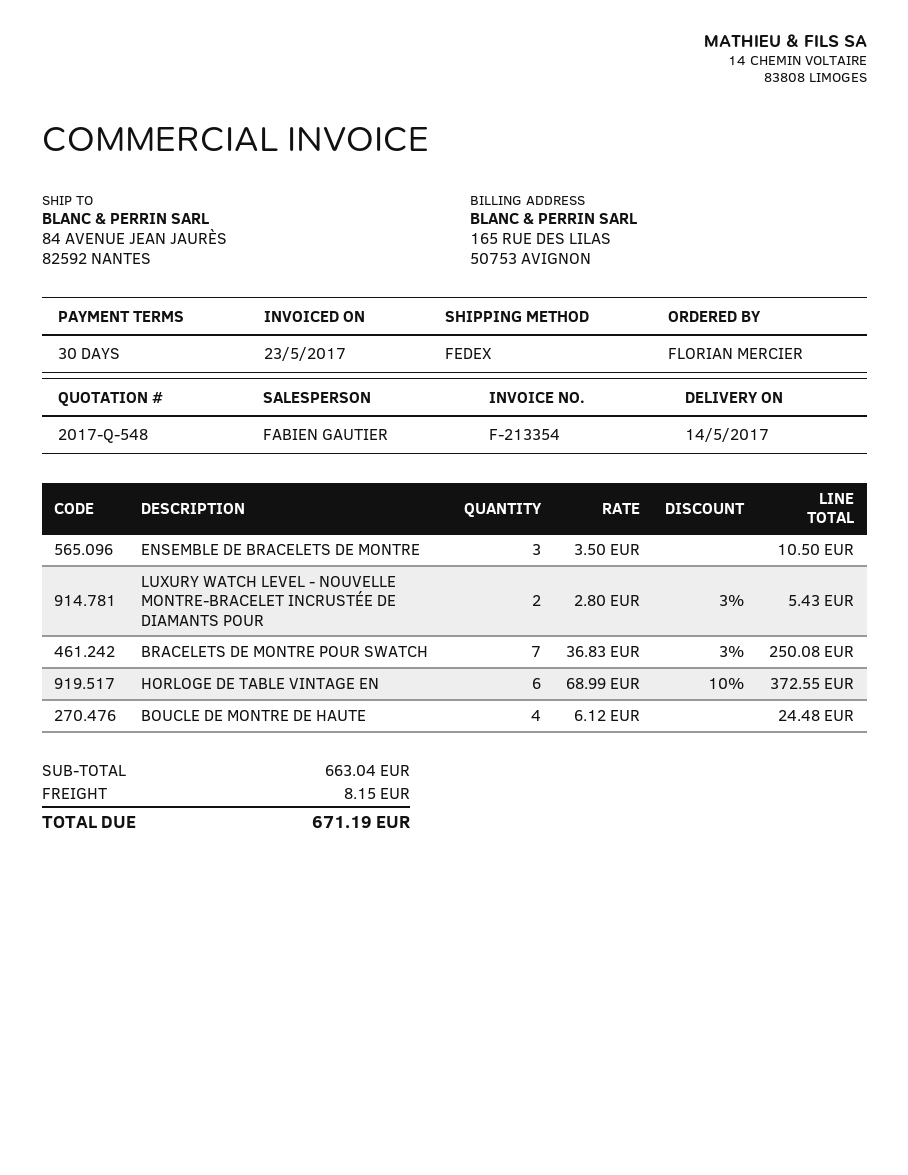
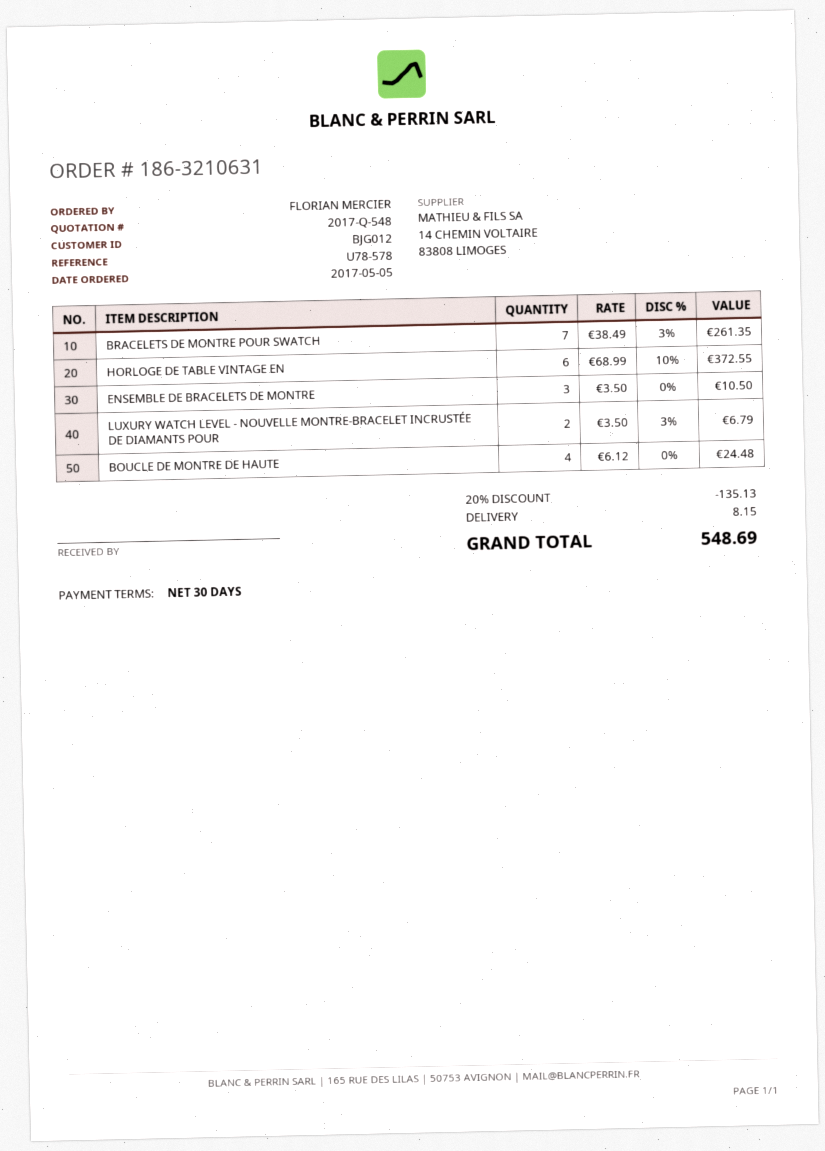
LUXURY WATCH LEVEL - NOUVELLE MONTRE-BRACELET INCRUSTÉE DE DIAMANTS POUR: 2 x 2.80 - 3% = 5.43 -> 2 x 3.50 - 3% = 6.79
BRACELETS DE MONTRE POUR SWATCH: 7 x 36.83 - 3% = 250.08 -> 7 x 38.49 - 3% = 261.35
discount: none -> 20% = 135.13
total: 671.19 -> 548.69

